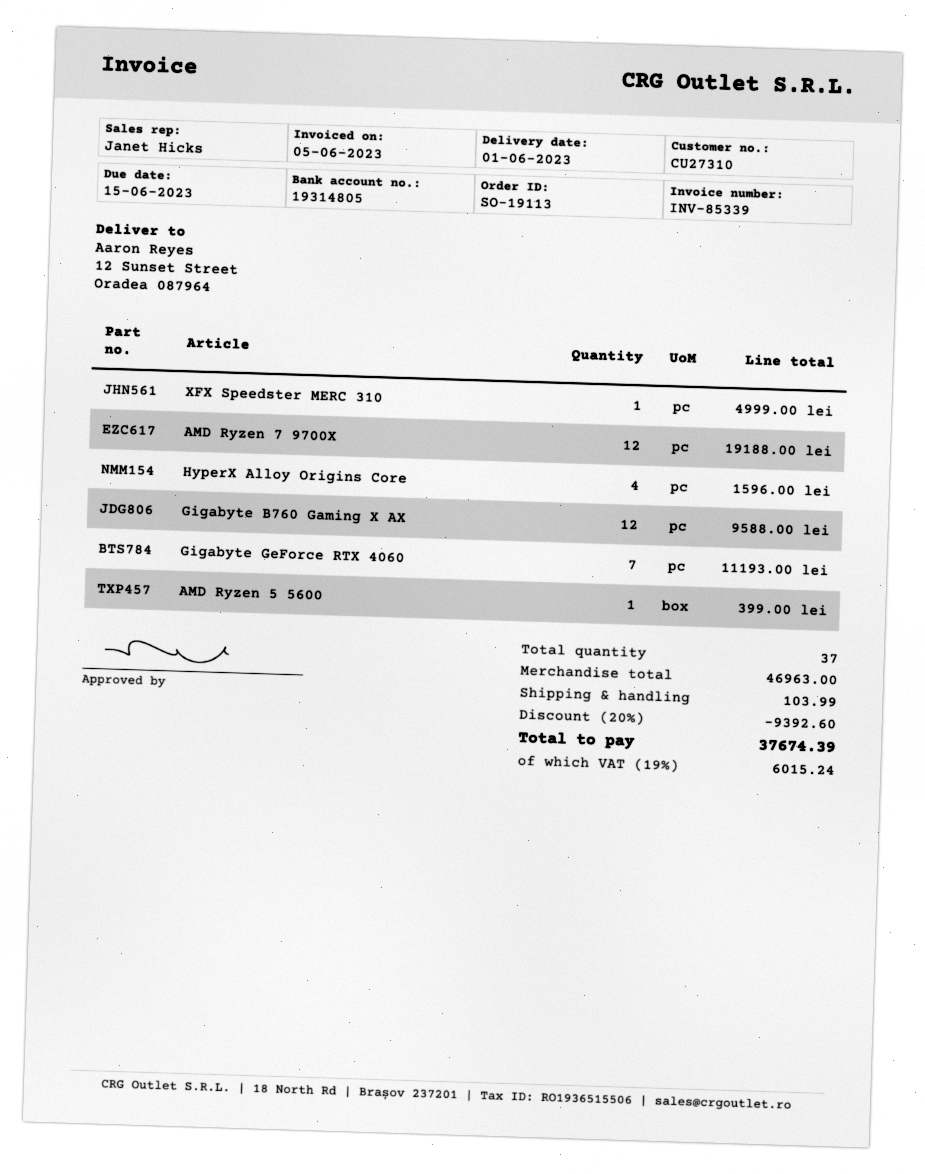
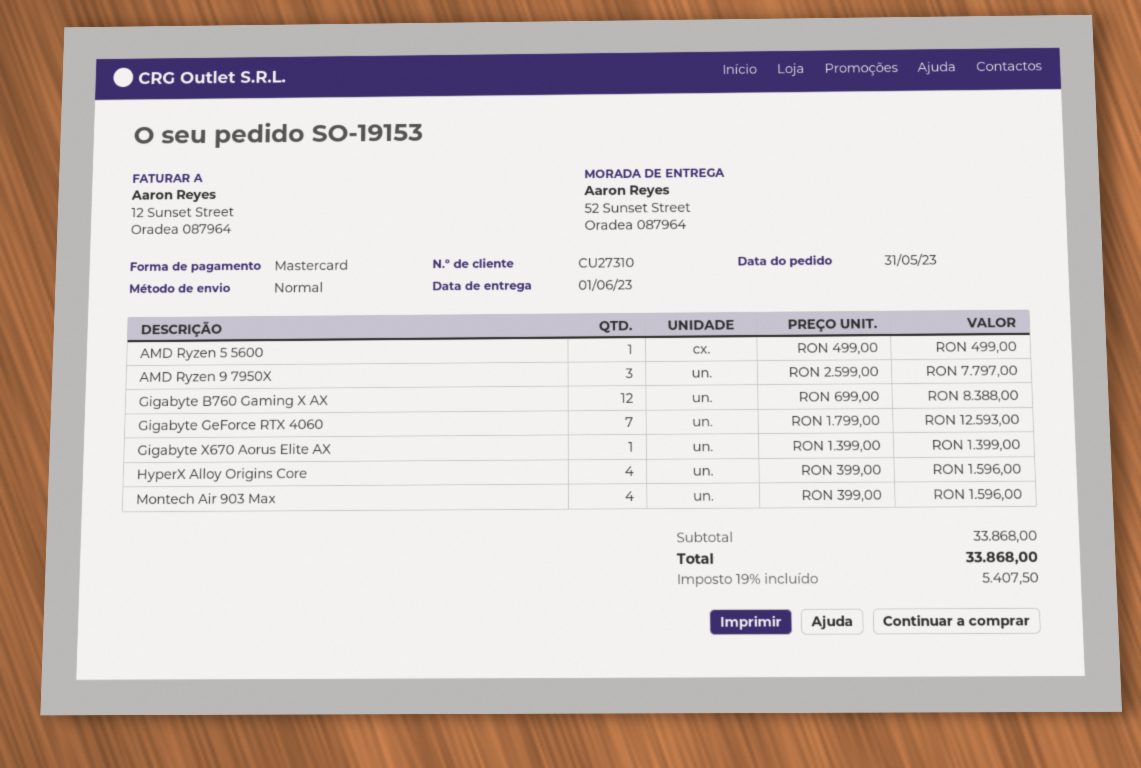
order number: SO-19113 -> SO-19153
ship to: 12 Sunset Street, Oradea 087964 -> 52 Sunset Street, Oradea 087964
XFX Speedster MERC 310: 1 for 4999.00 -> none
AMD Ryzen 7 9700X: 12 for 19188.00 -> none
Gigabyte B760 Gaming X AX: 12 for 9588.00 -> 12 for 8388.00
Gigabyte GeForce RTX 4060: 7 for 11193.00 -> 7 for 12593.00
AMD Ryzen 5 5600: 1 for 399.00 -> 1 for 499.00
AMD Ryzen 9 7950X: none -> 3 for 7797.00
Gigabyte X670 Aorus Elite AX: none -> 1 for 1399.00
Montech Air 903 Max: none -> 4 for 1596.00
subtotal: 46963.00 -> 33868.00
discount: 20% = 9392.60 -> none
shipping: 103.99 -> none
tax: 19% = 6015.24 -> 19% = 5407.50
total: 37674.39 -> 33868.00

